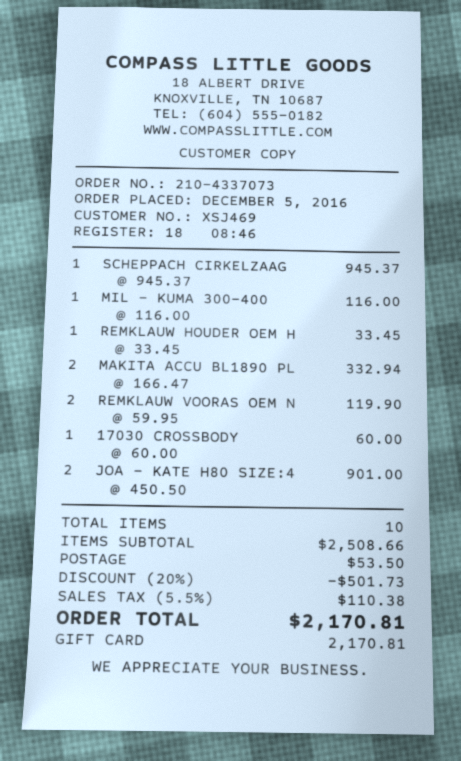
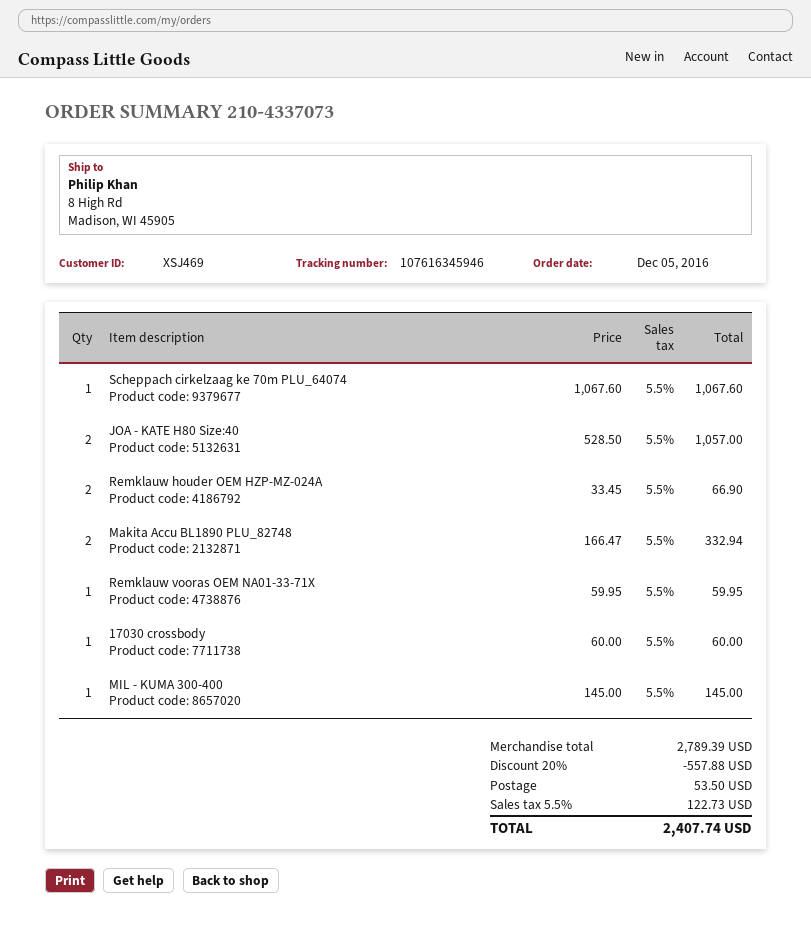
SCHEPPACH CIRKELZAAG: 1 x 945.37 = 945.37 -> 1 x 1067.60 = 1067.60
MIL - KUMA 300-400: 1 x 116.00 = 116.00 -> 1 x 145.00 = 145.00
REMKLAUW HOUDER OEM H: 1 x 33.45 = 33.45 -> 2 x 33.45 = 66.90
REMKLAUW VOORAS OEM N: 2 x 59.95 = 119.90 -> 1 x 59.95 = 59.95
JOA - KATE H80 SIZE:4: 2 x 450.50 = 901.00 -> 2 x 528.50 = 1057.00
subtotal: 2508.66 -> 2789.39
discount: 20% = 501.73 -> 20% = 557.88
tax: 5.5% = 110.38 -> 5.5% = 122.73
total: 2170.81 -> 2407.74

